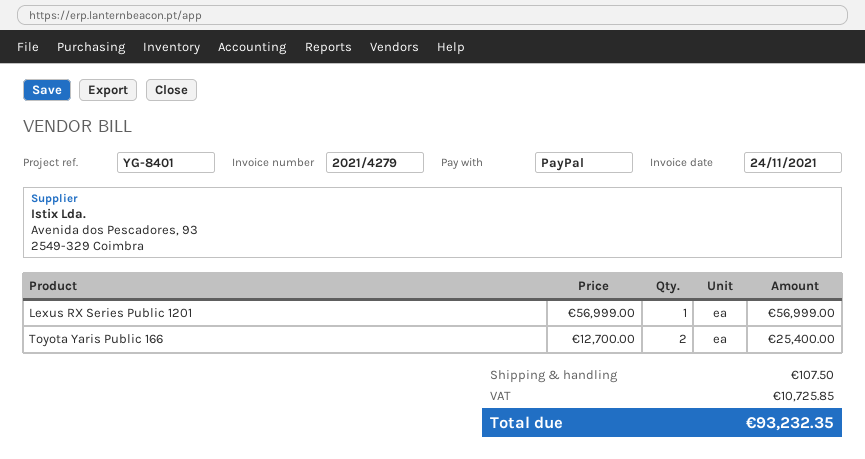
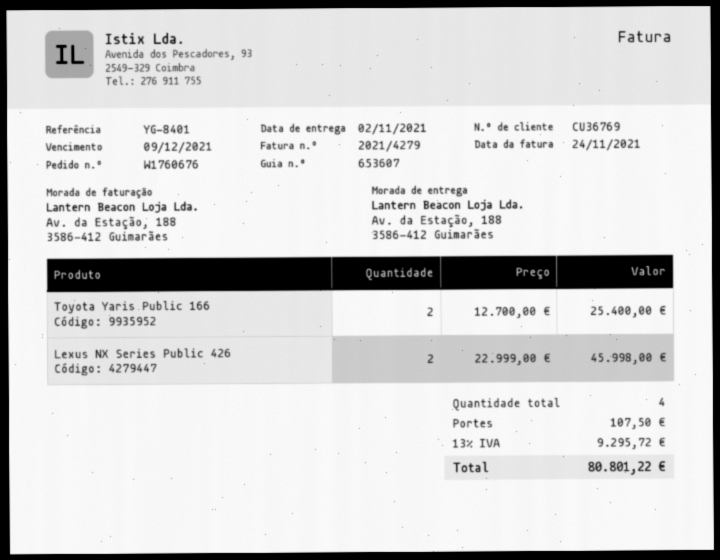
Lexus RX Series Public 1201: 1 x 56999.00 = 56999.00 -> none
Lexus NX Series Public 426: none -> 2 x 22999.00 = 45998.00
tax: 10725.85 -> 9295.72
total: 93232.35 -> 80801.22

